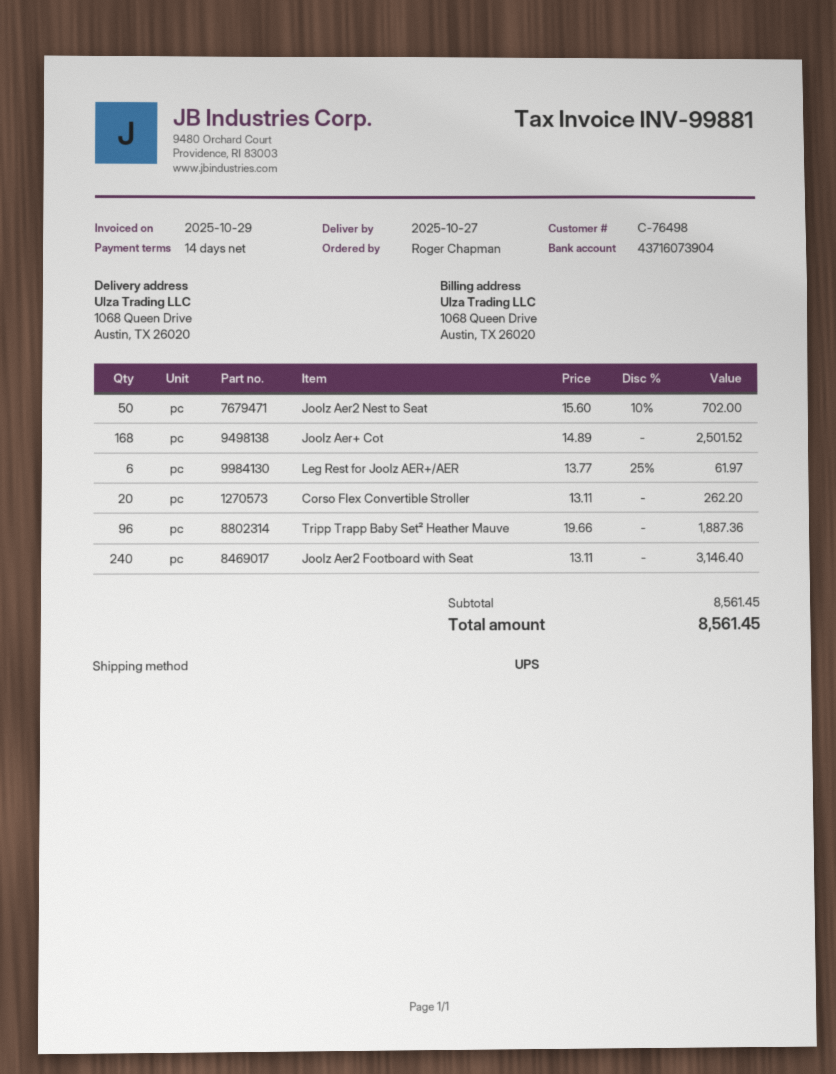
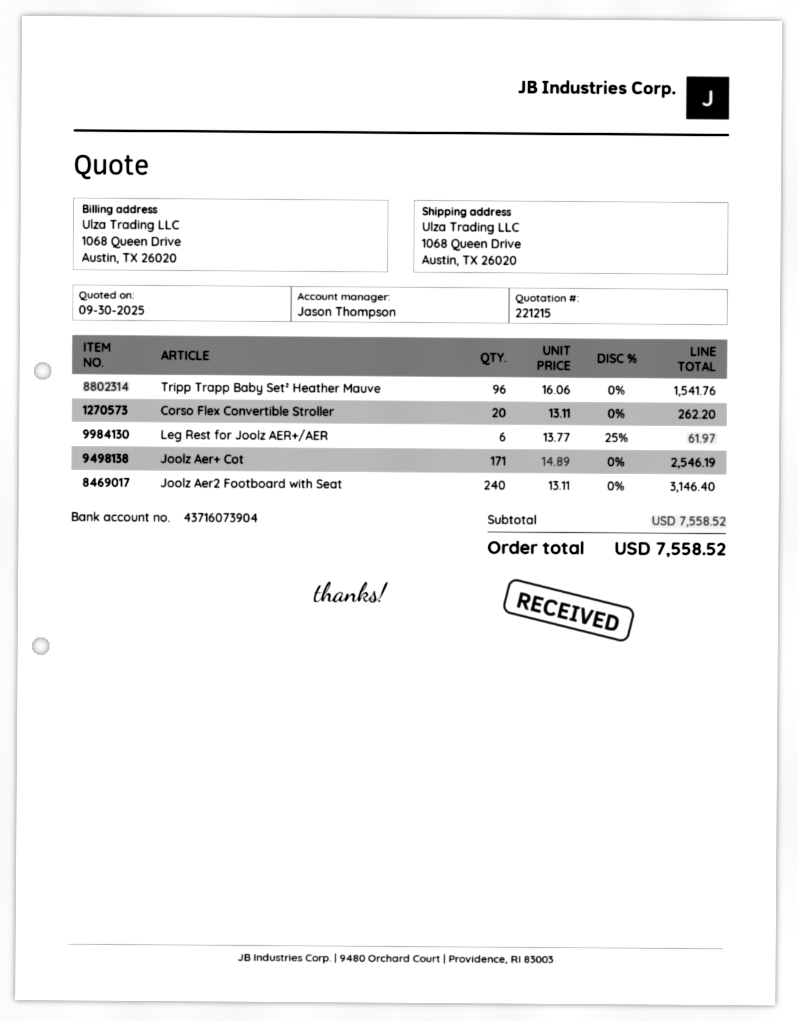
Joolz Aer2 Nest to Seat: 50 x 15.60 - 10% = 702.00 -> none
Joolz Aer+ Cot: 168 x 14.89 = 2501.52 -> 171 x 14.89 = 2546.19
Tripp Trapp Baby Set² Heather Mauve: 96 x 19.66 = 1887.36 -> 96 x 16.06 = 1541.76
subtotal: 8561.45 -> 7558.52
total: 8561.45 -> 7558.52

